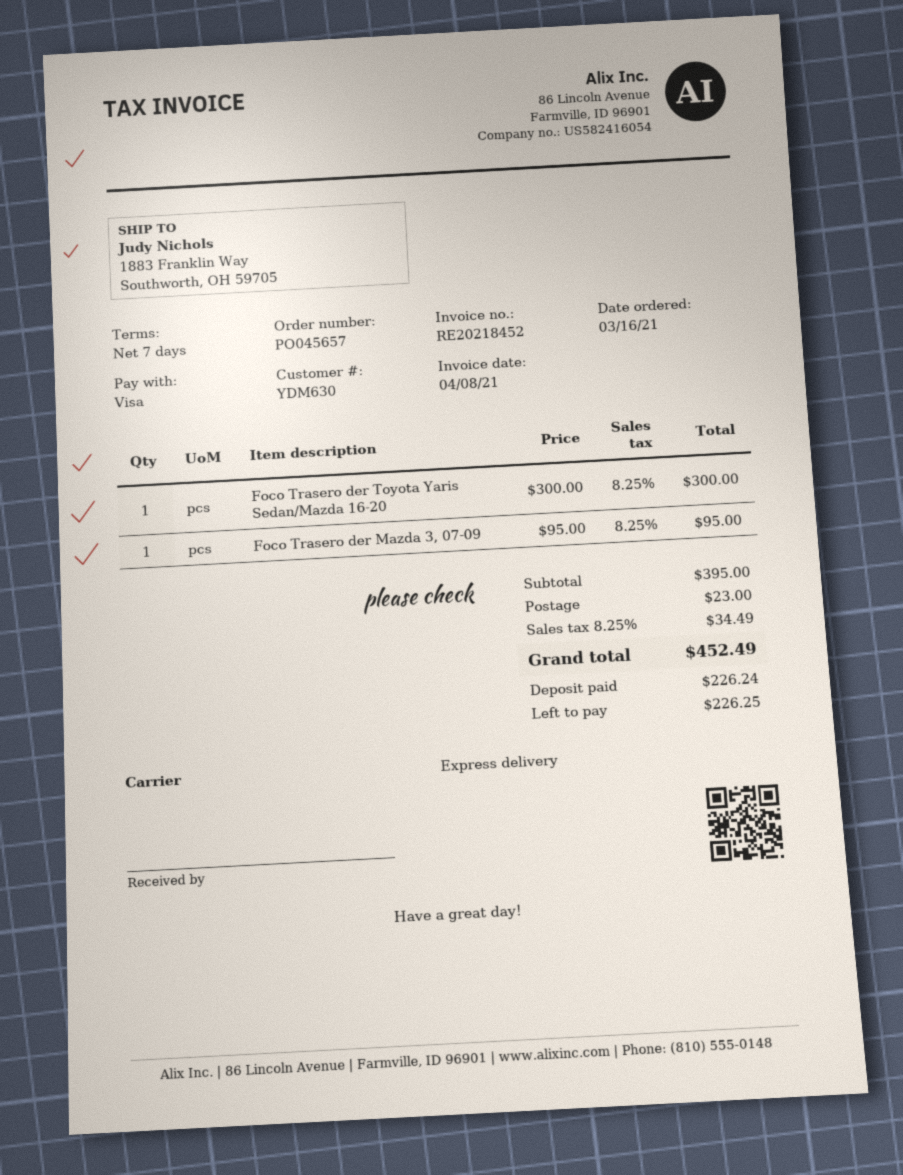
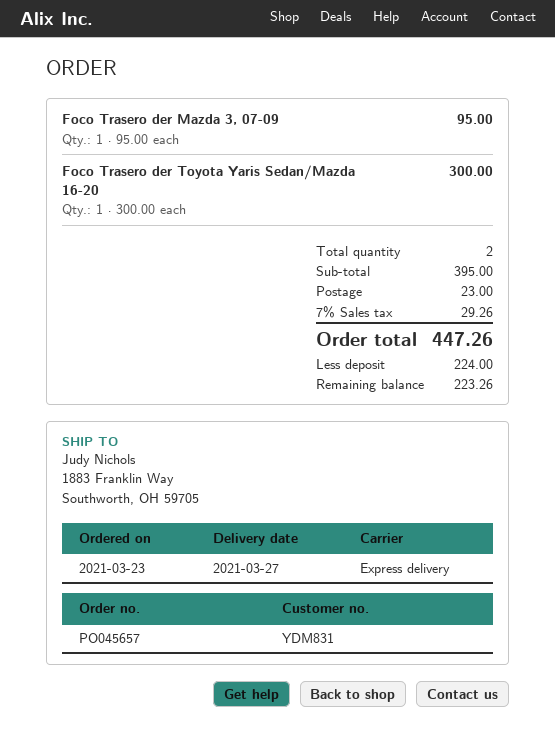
order date: 2021-03-16 -> 2021-03-23
customer number: YDM630 -> YDM831
tax: 8.25% = 34.49 -> 7% = 29.26
total: 452.49 -> 447.26
deposit: 226.24 -> 224.00
balance: 226.25 -> 223.26

